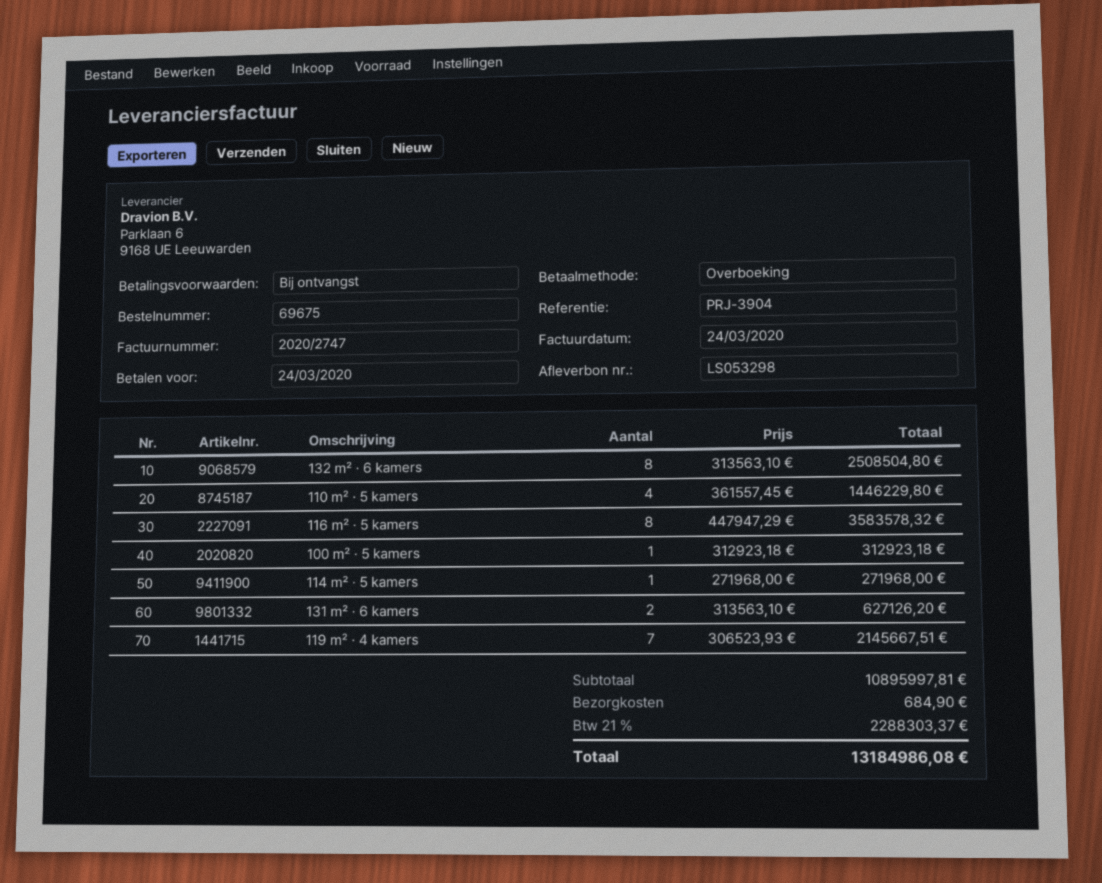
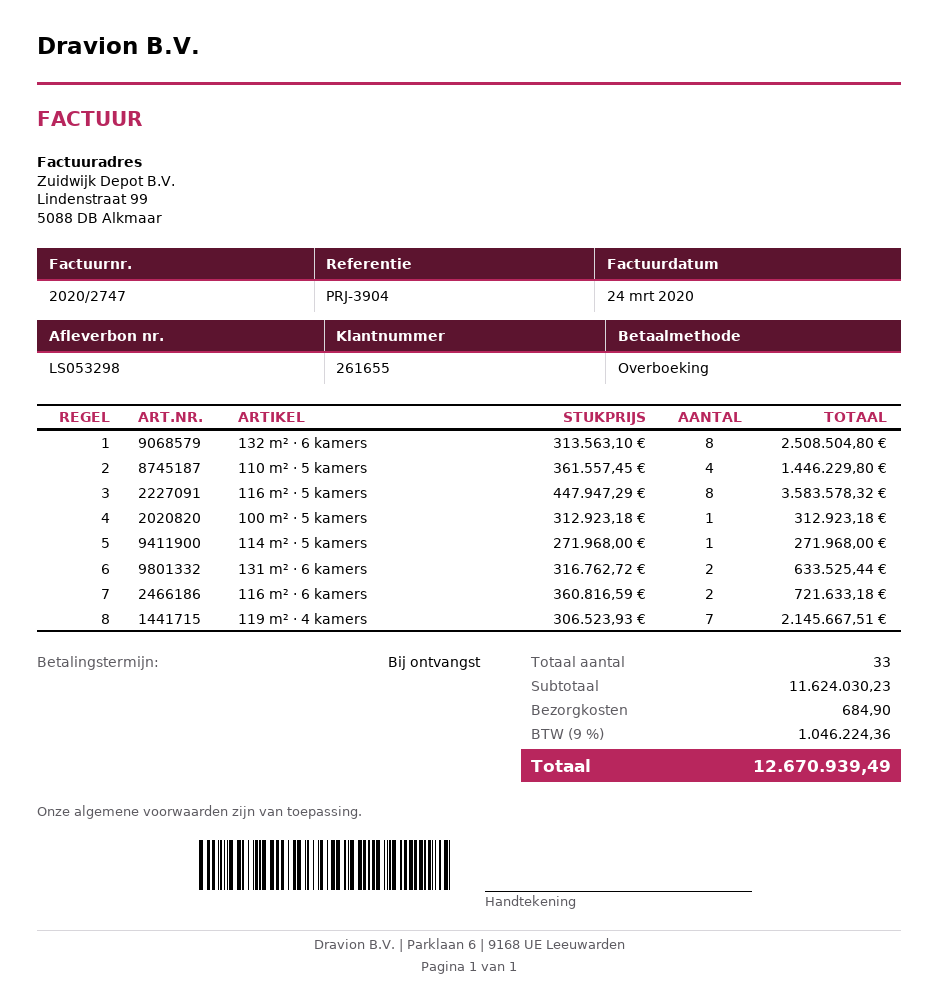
131 m² · 6 kamers: 2 x 313563.10 = 627126.20 -> 2 x 316762.72 = 633525.44
116 m² · 6 kamers: none -> 2 x 360816.59 = 721633.18
subtotal: 10895997.81 -> 11624030.23
tax: 21% = 2288303.37 -> 9% = 1046224.36
total: 13184986.08 -> 12670939.49

